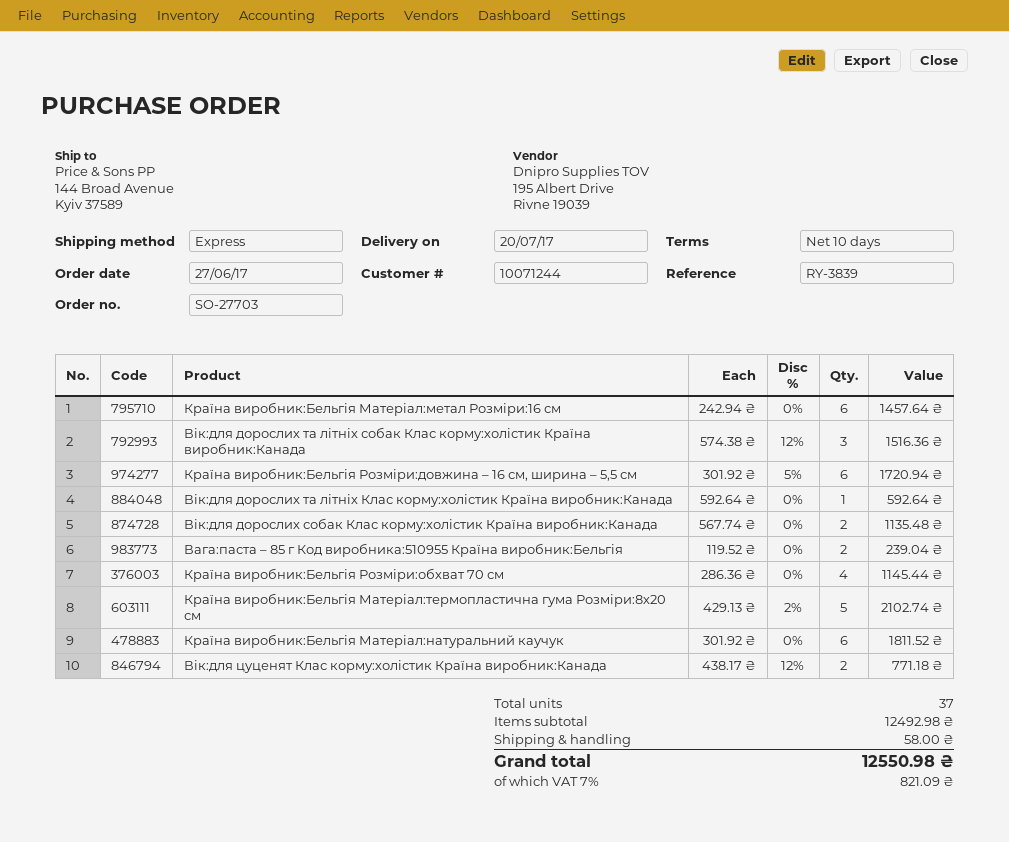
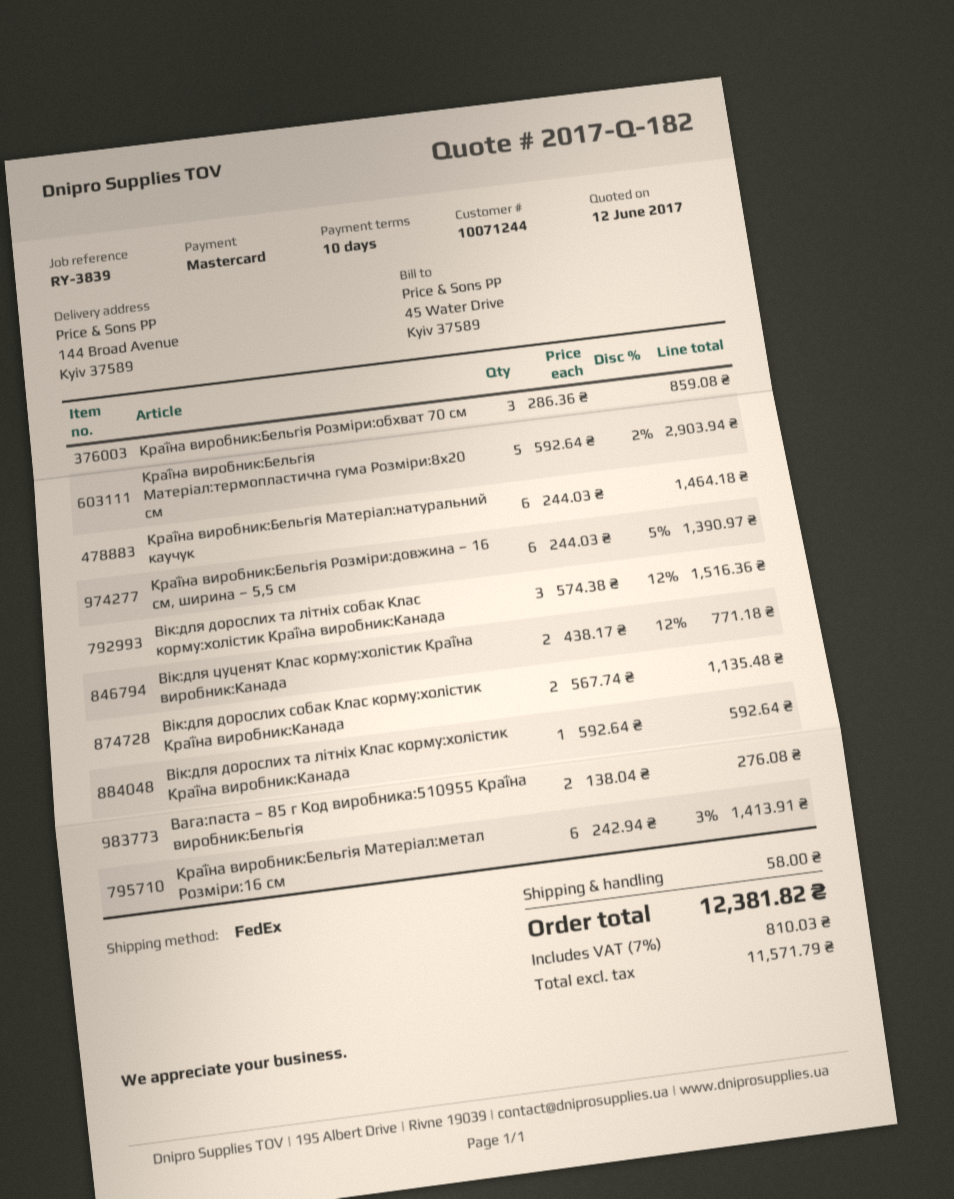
shipping method: express -> FedEx
Країна виробник:Бельгія Матеріал:метал Розміри:16 см: 6 x 242.94 = 1457.64 -> 6 x 242.94 - 3% = 1413.91
Країна виробник:Бельгія Розміри:довжина – 16 см, ширина – 5,5 см: 6 x 301.92 - 5% = 1720.94 -> 6 x 244.03 - 5% = 1390.97
Вага:паста – 85 г Код виробника:510955 Країна виробник:Бельгія: 2 x 119.52 = 239.04 -> 2 x 138.04 = 276.08
Країна виробник:Бельгія Розміри:обхват 70 см: 4 x 286.36 = 1145.44 -> 3 x 286.36 = 859.08
Країна виробник:Бельгія Матеріал:термопластична гума Розміри:8х20 см: 5 x 429.13 - 2% = 2102.74 -> 5 x 592.64 - 2% = 2903.94
Країна виробник:Бельгія Матеріал:натуральний каучук: 6 x 301.92 = 1811.52 -> 6 x 244.03 = 1464.18
tax: 7% = 821.09 -> 7% = 810.03
total: 12550.98 -> 12381.82

